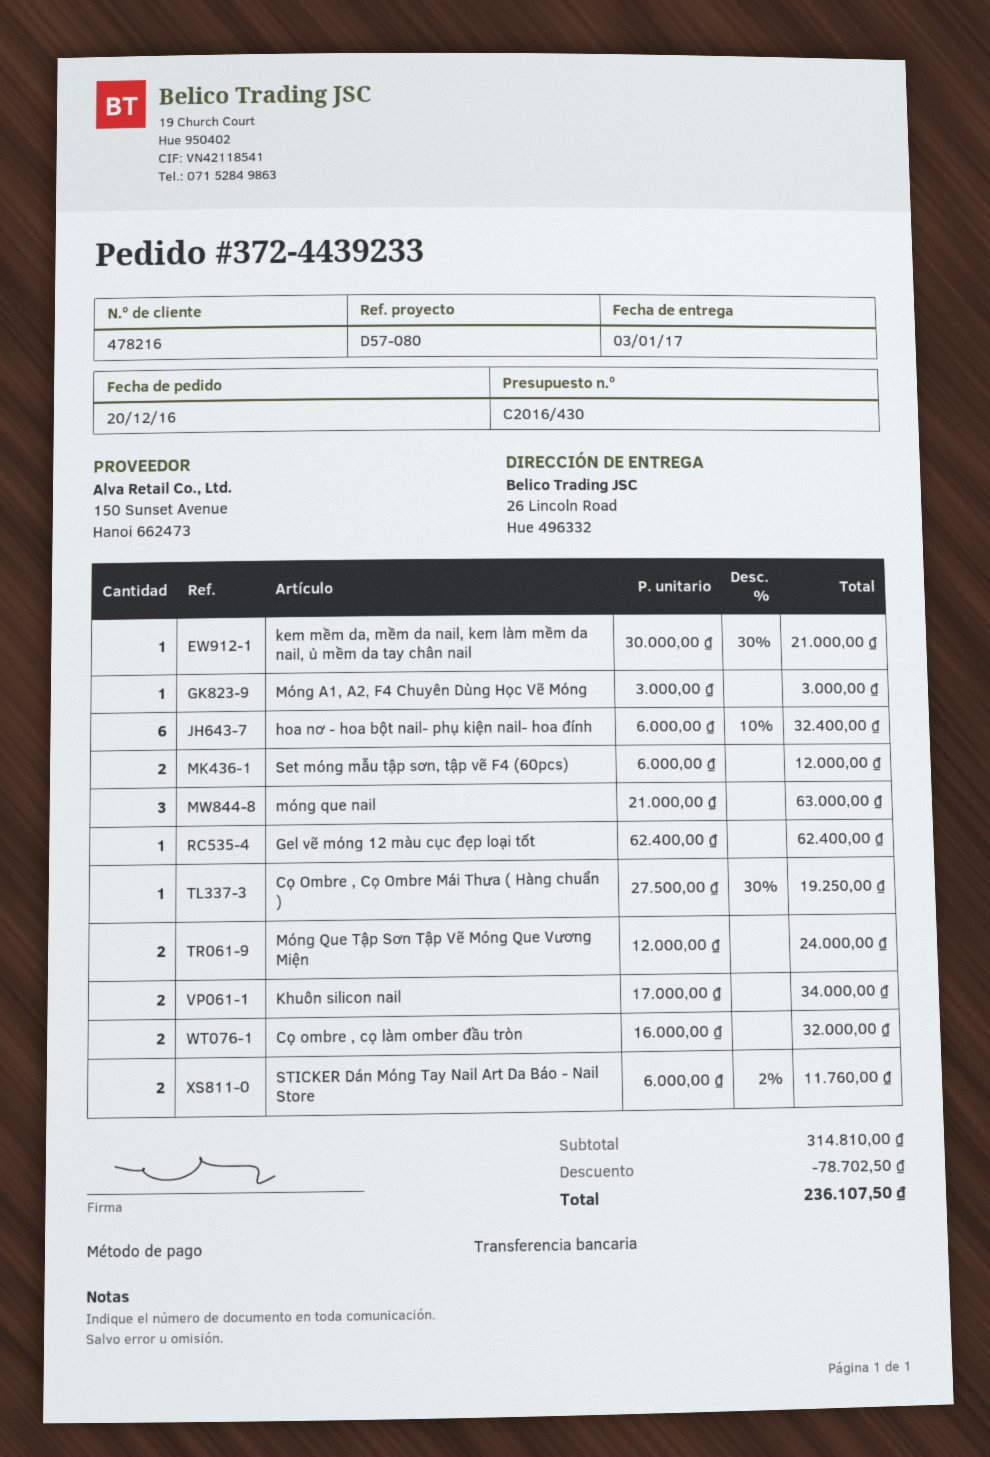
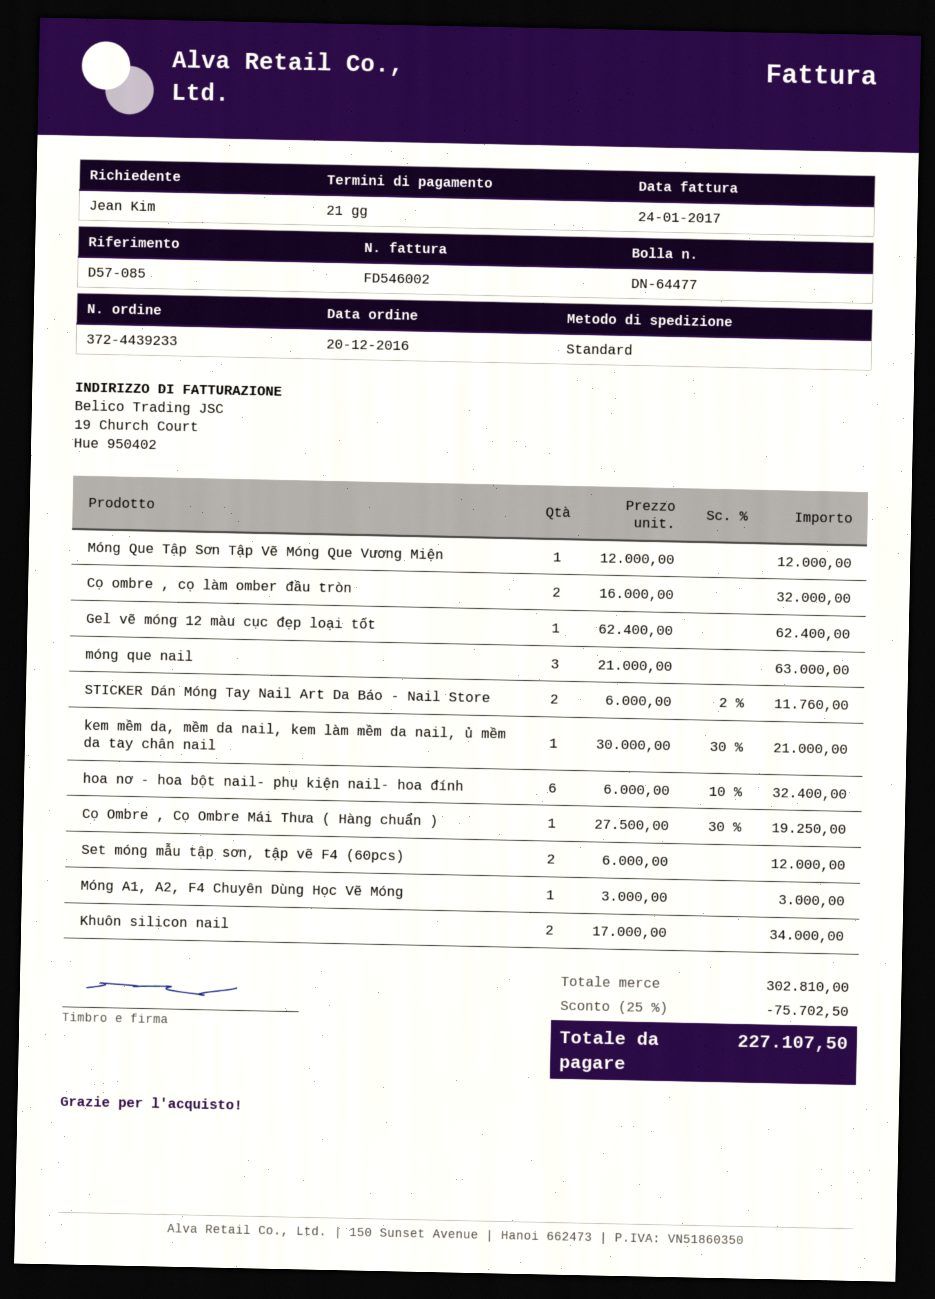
reference: D57-080 -> D57-085
Móng Que Tập Sơn Tập Vẽ Móng Que Vương Miện: 2 x 12000.00 = 24000.00 -> 1 x 12000.00 = 12000.00
subtotal: 314810.00 -> 302810.00
discount: 78702.50 -> 75702.50
total: 236107.50 -> 227107.50

